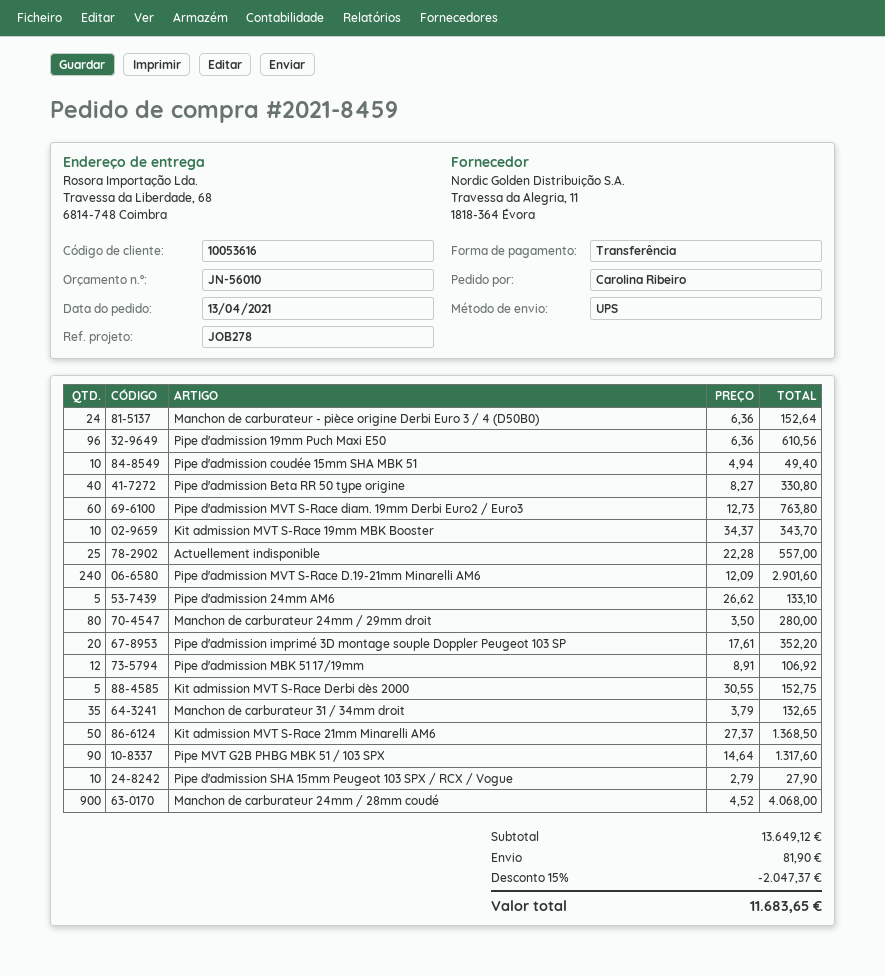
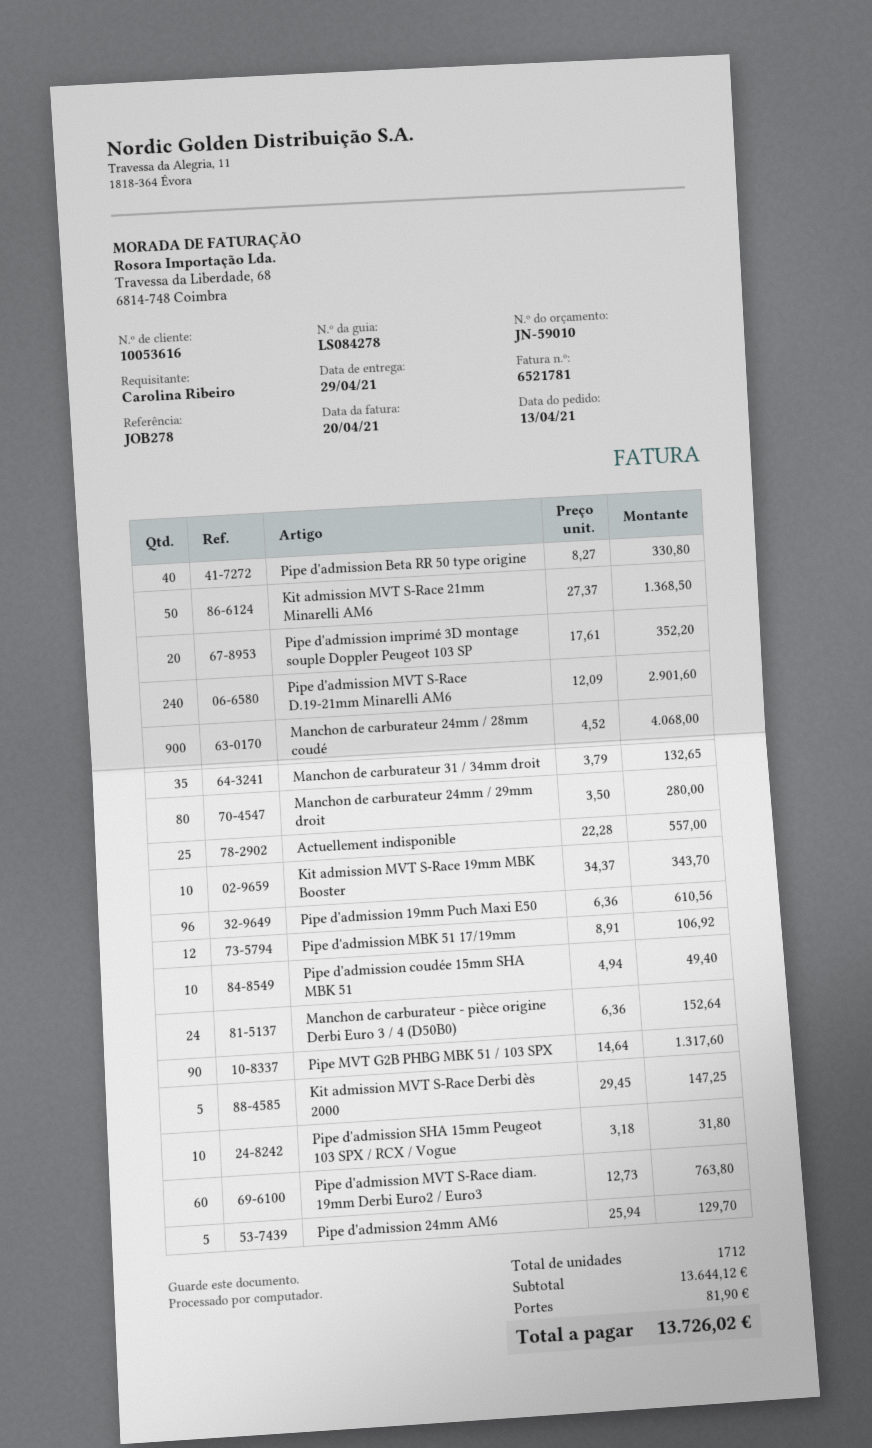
quote number: JN-56010 -> JN-59010
Pipe d'admission 24mm AM6: 5 x 26.62 = 133.10 -> 5 x 25.94 = 129.70
Kit admission MVT S-Race Derbi dès 2000: 5 x 30.55 = 152.75 -> 5 x 29.45 = 147.25
Pipe d'admission SHA 15mm Peugeot 103 SPX / RCX / Vogue: 10 x 2.79 = 27.90 -> 10 x 3.18 = 31.80
subtotal: 13649.12 -> 13644.12
discount: 15% = 2047.37 -> none
total: 11683.65 -> 13726.02

